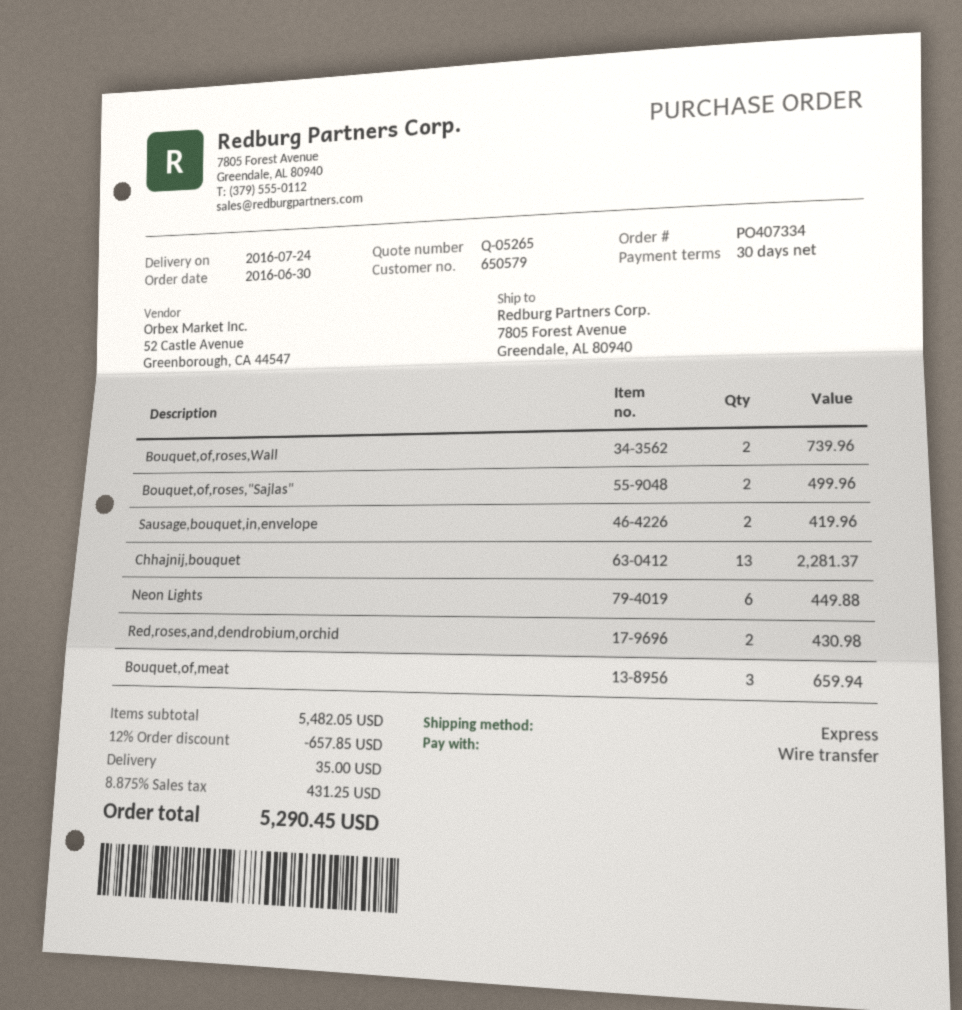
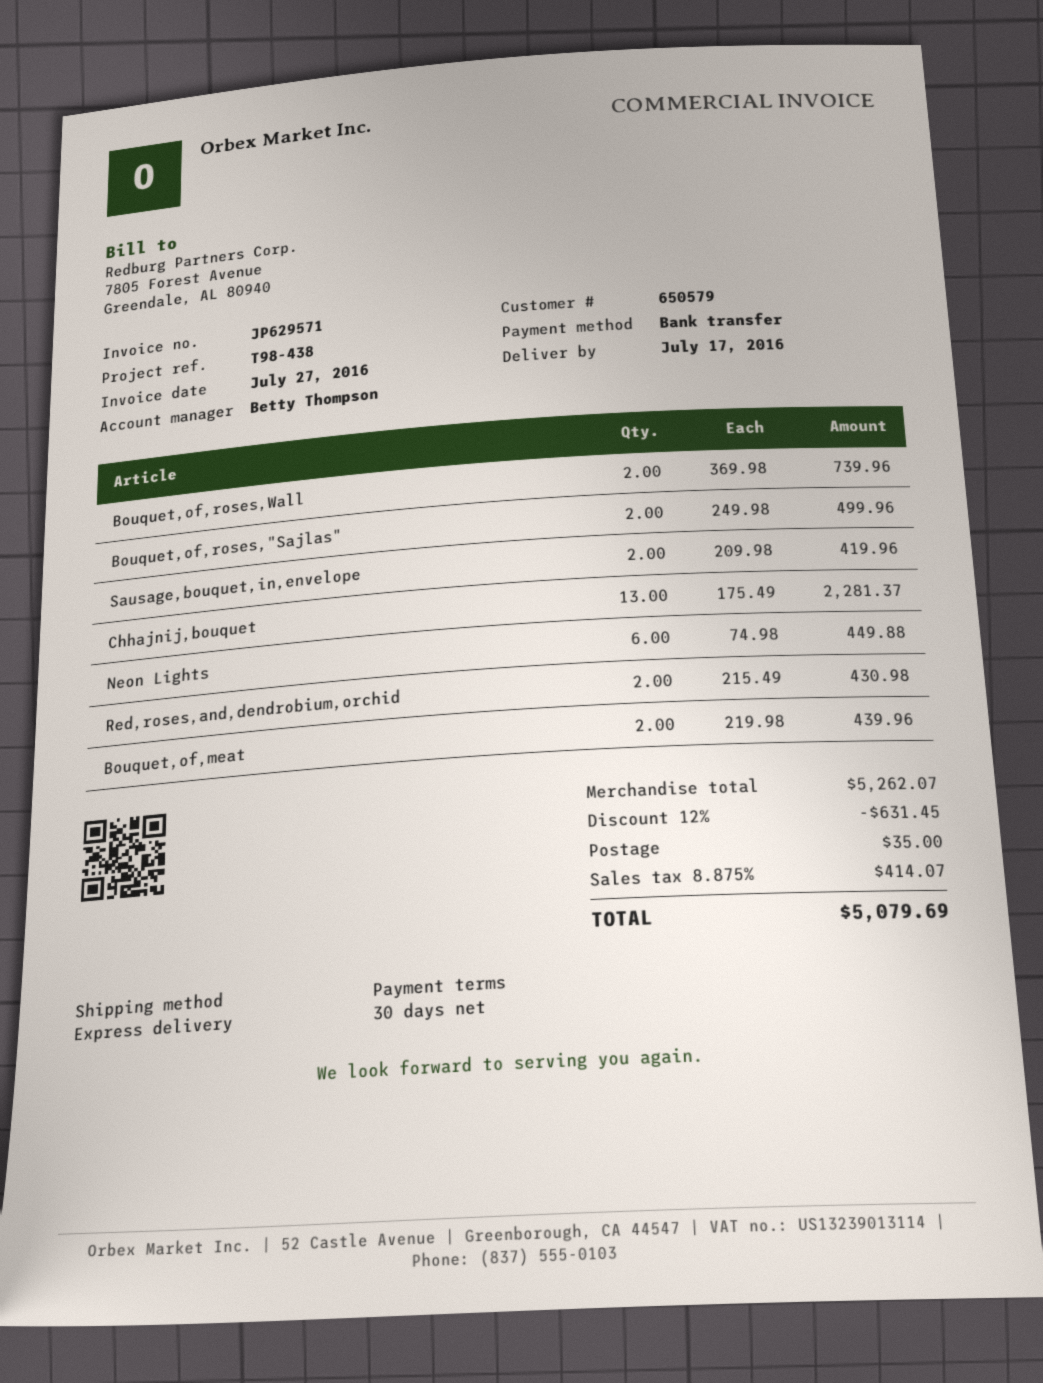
delivery date: 2016-07-24 -> 2016-07-17
Bouquet,of,meat: 3 for 659.94 -> 2 for 439.96
subtotal: 5482.05 -> 5262.07
discount: 12% = 657.85 -> 12% = 631.45
tax: 8.875% = 431.25 -> 8.875% = 414.07
total: 5290.45 -> 5079.69

